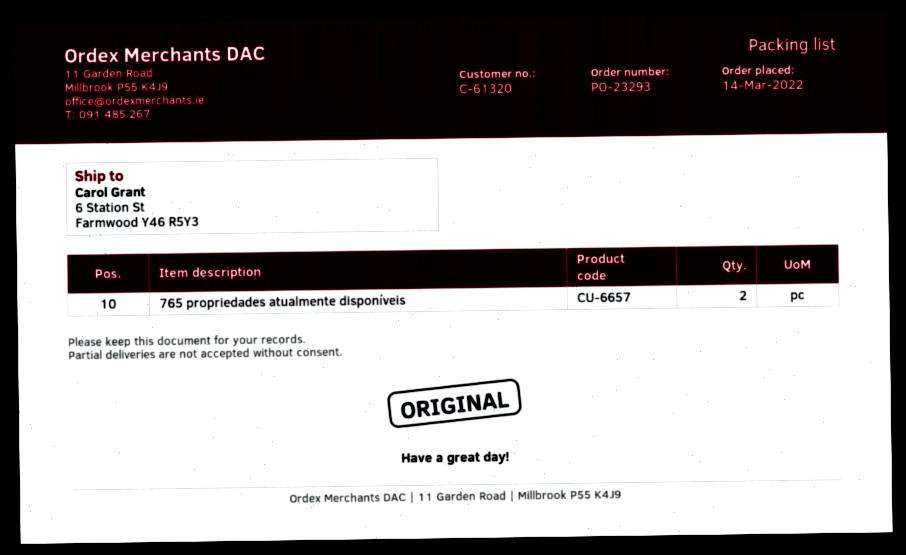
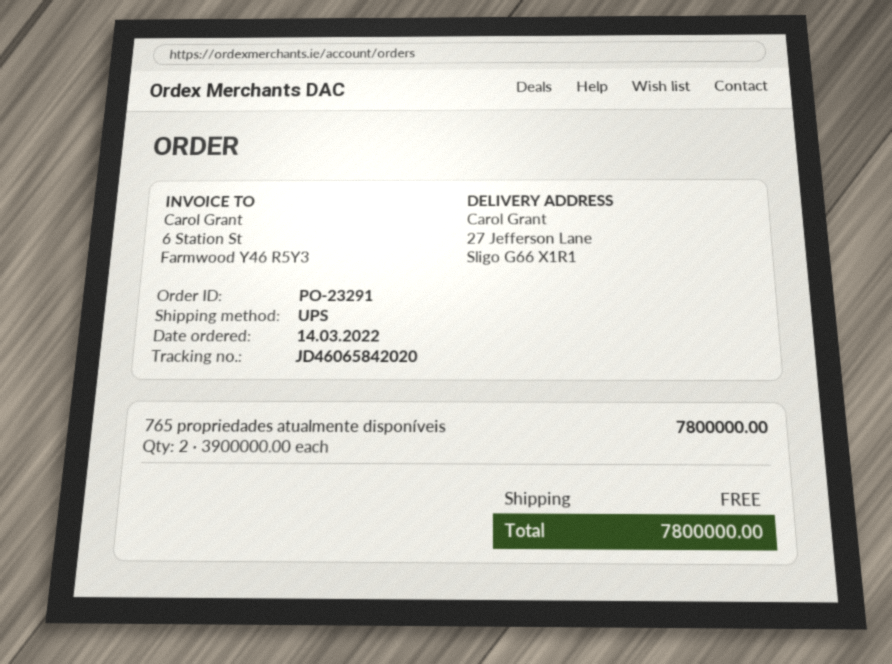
order number: PO-23293 -> PO-23291
ship to: 6 Station St, Farmwood Y46 R5Y3 -> 27 Jefferson Lane, Sligo G66 X1R1

